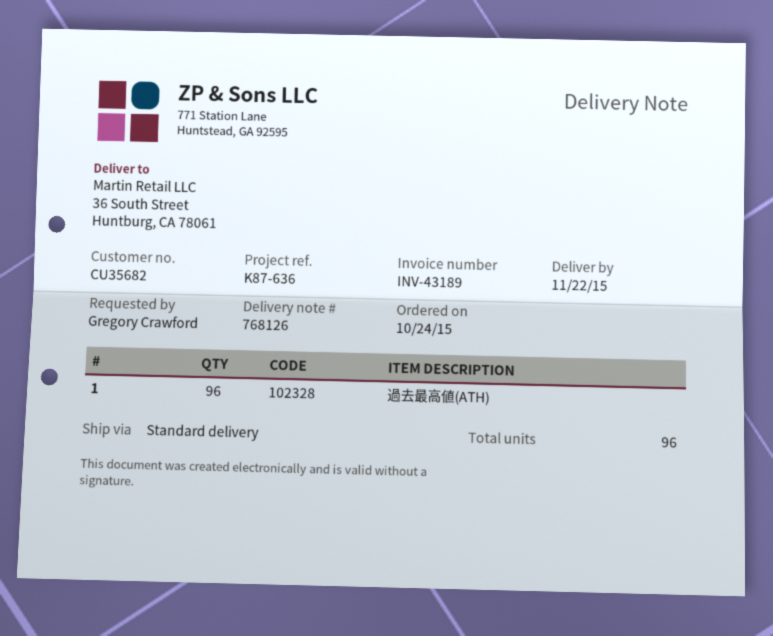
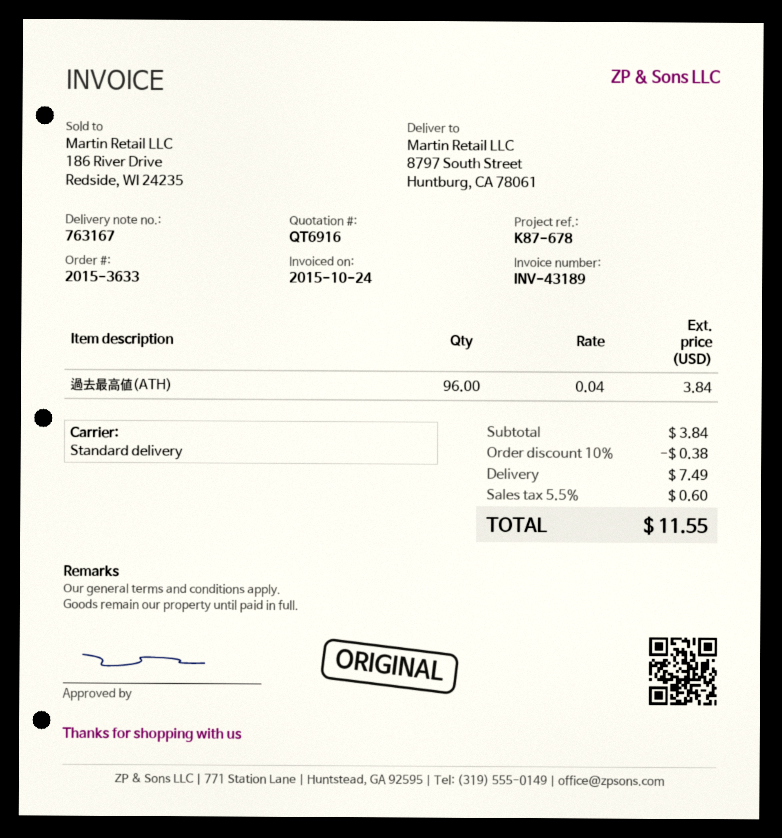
delivery note number: 768126 -> 763167
reference: K87-636 -> K87-678
ship to: 36 South Street, Huntburg, CA 78061 -> 8797 South Street, Huntburg, CA 78061

